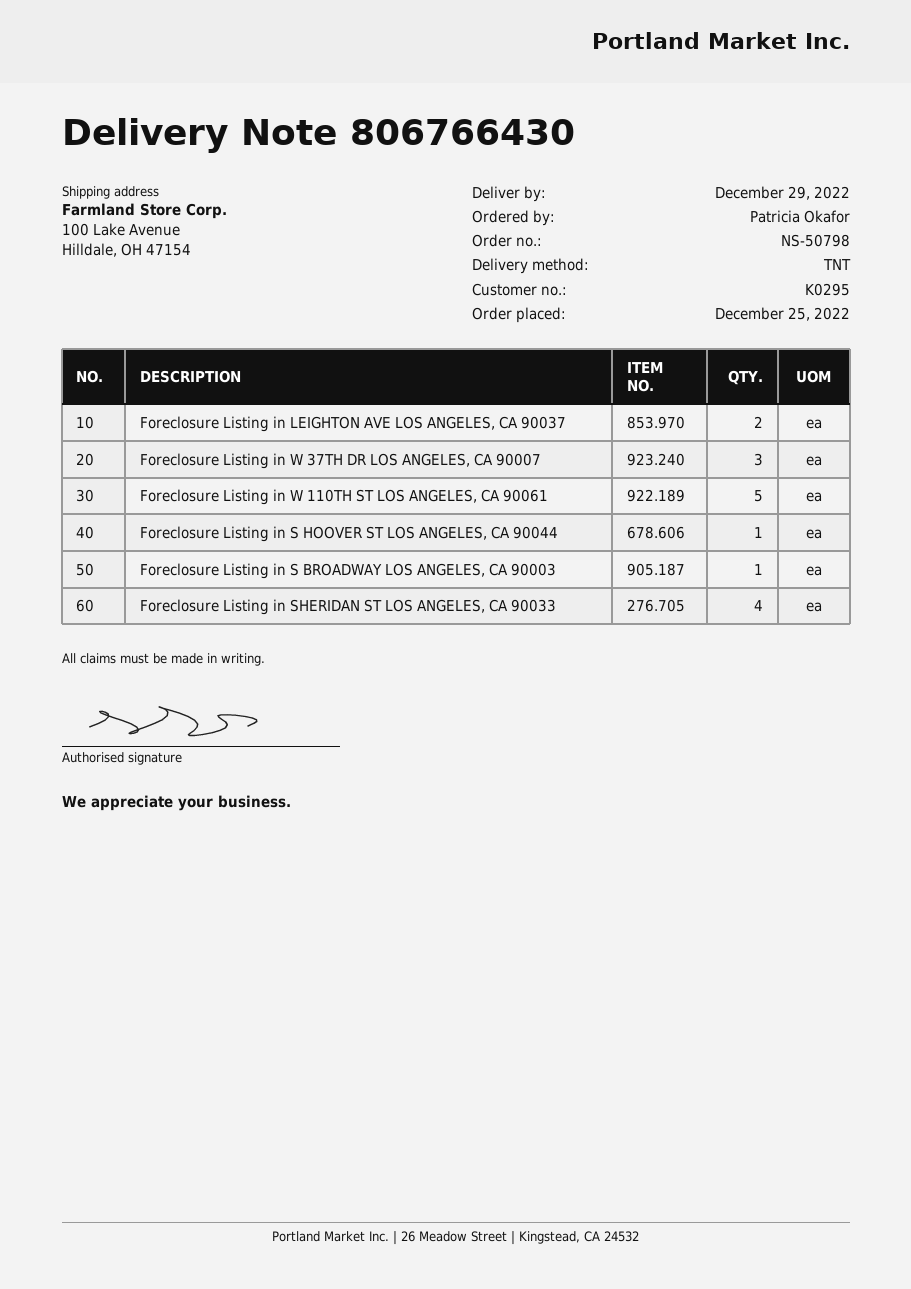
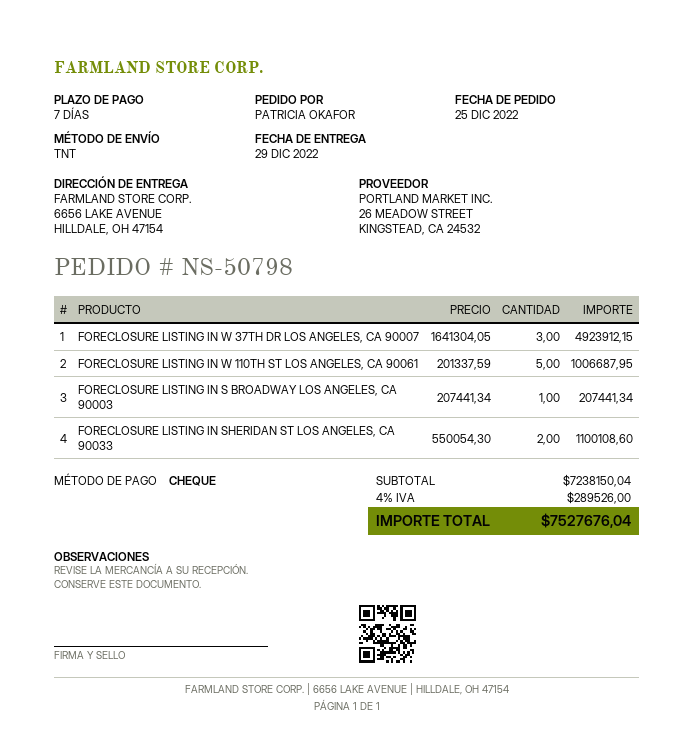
ship to: 100 Lake Avenue, Hilldale, OH 47154 -> 6656 LAKE AVENUE, HILLDALE, OH 47154
Foreclosure Listing in LEIGHTON AVE LOS ANGELES, CA 90037: 2 -> none
Foreclosure Listing in S HOOVER ST LOS ANGELES, CA 90044: 1 -> none
Foreclosure Listing in SHERIDAN ST LOS ANGELES, CA 90033: 4 -> 2

